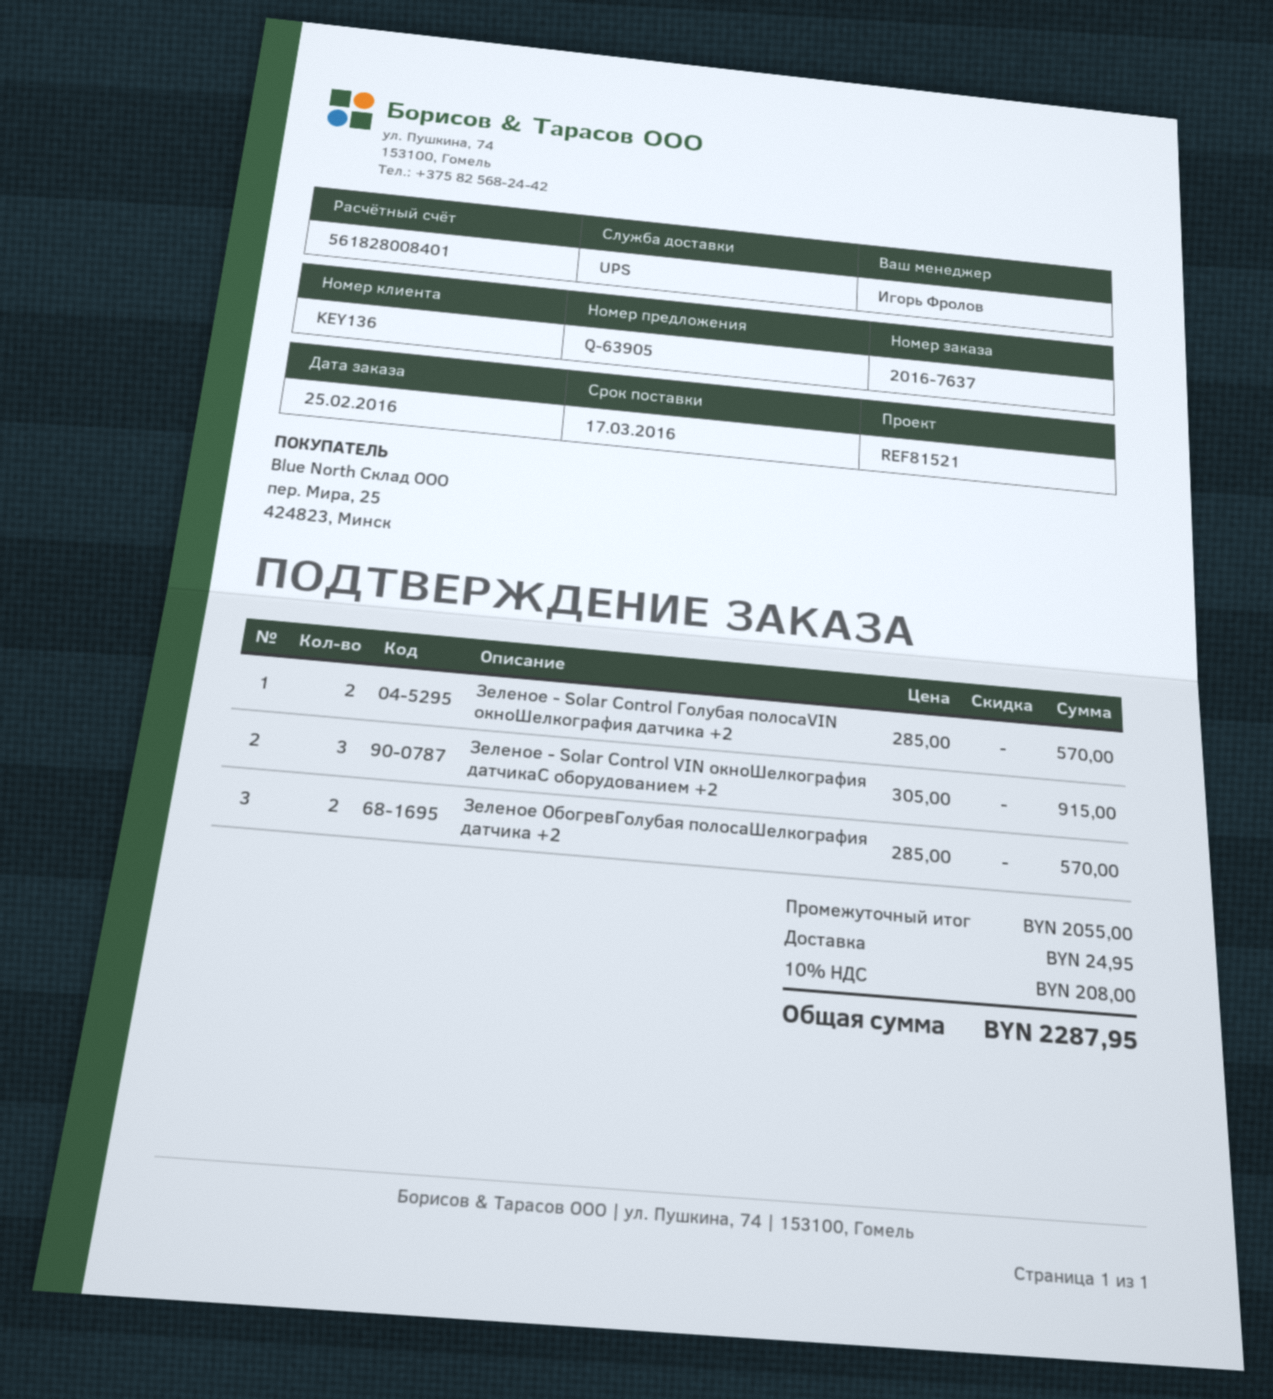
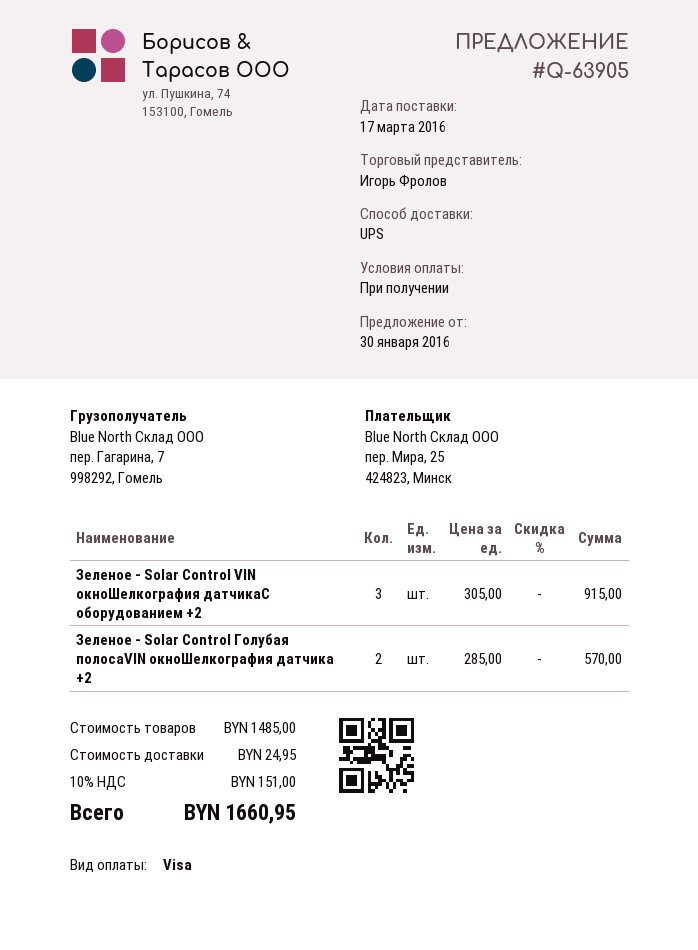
Зеленое ОбогревГолубая полосаШелкография датчика +2: 2 x 285.00 = 570.00 -> none
subtotal: 2055.00 -> 1485.00
tax: 10% = 208.00 -> 10% = 151.00
total: 2287.95 -> 1660.95

